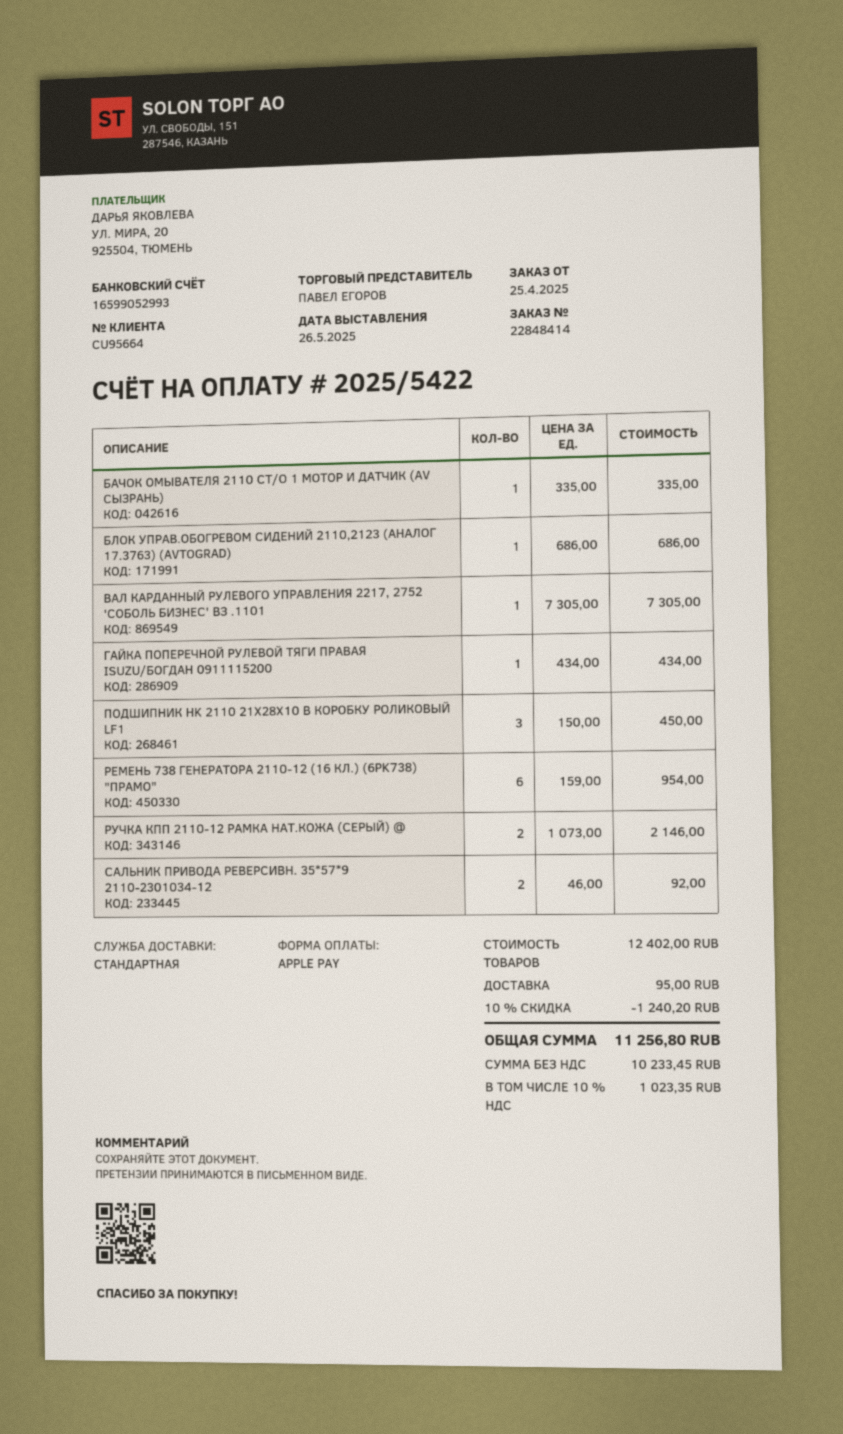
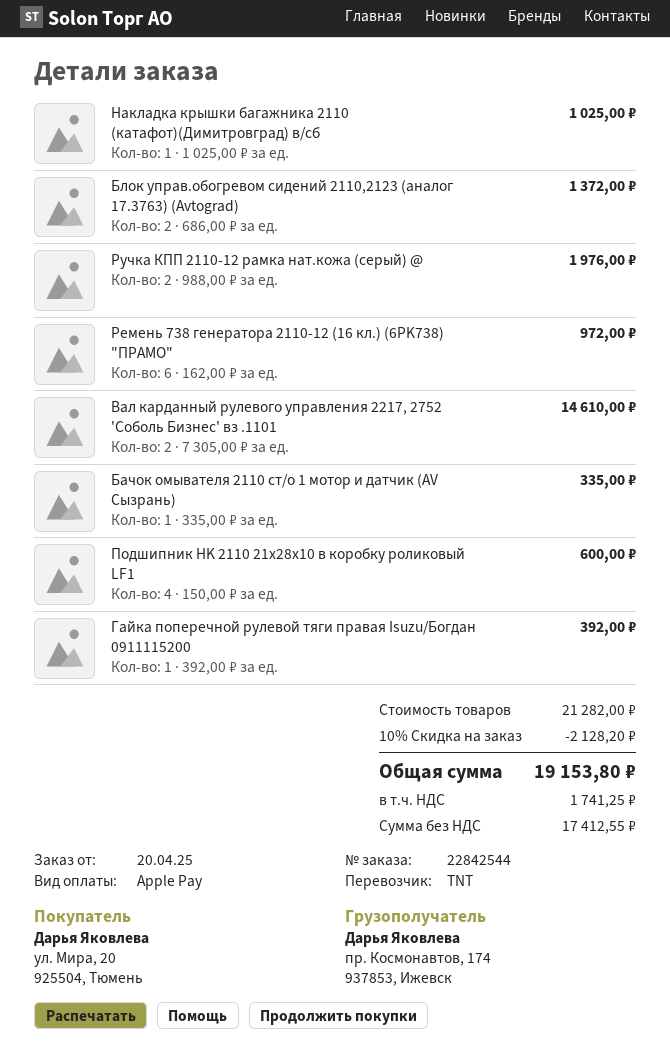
order number: 22848414 -> 22842544
order date: 2025-04-25 -> 2025-04-20
shipping method: standard -> TNT
БЛОК УПРАВ.ОБОГРЕВОМ СИДЕНИЙ 2110,2123 (АНАЛОГ 17.3763) (AVTOGRAD): 1 x 686.00 = 686.00 -> 2 x 686.00 = 1372.00
ВАЛ КАРДАННЫЙ РУЛЕВОГО УПРАВЛЕНИЯ 2217, 2752 'СОБОЛЬ БИЗНЕС' ВЗ .1101: 1 x 7305.00 = 7305.00 -> 2 x 7305.00 = 14610.00
ГАЙКА ПОПЕРЕЧНОЙ РУЛЕВОЙ ТЯГИ ПРАВАЯ ISUZU/БОГДАН 0911115200: 1 x 434.00 = 434.00 -> 1 x 392.00 = 392.00
ПОДШИПНИК HK 2110 21Х28Х10 В КОРОБКУ РОЛИКОВЫЙ LF1: 3 x 150.00 = 450.00 -> 4 x 150.00 = 600.00
РЕМЕНЬ 738 ГЕНЕРАТОРА 2110-12 (16 КЛ.) (6PK738) "ПРАМО": 6 x 159.00 = 954.00 -> 6 x 162.00 = 972.00
РУЧКА КПП 2110-12 РАМКА НАТ.КОЖА (СЕРЫЙ) @: 2 x 1073.00 = 2146.00 -> 2 x 988.00 = 1976.00
САЛЬНИК ПРИВОДА РЕВЕРСИВН. 35*57*9 2110-2301034-12: 2 x 46.00 = 92.00 -> none
Накладка крышки багажника 2110 (катафот)(Димитровград) в/сб: none -> 1 x 1025.00 = 1025.00
subtotal: 12402.00 -> 21282.00
discount: 10% = 1240.20 -> 10% = 2128.20
shipping: 95.00 -> none
net: 10233.45 -> 17412.55
tax: 1023.35 -> 1741.25
total: 11256.80 -> 19153.80

